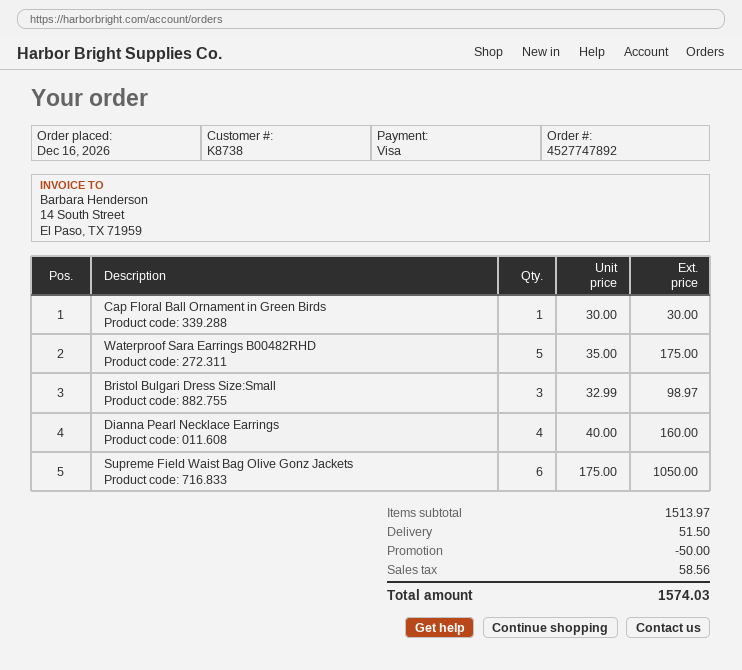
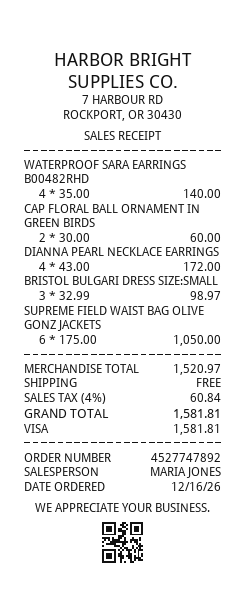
Cap Floral Ball Ornament in Green Birds: 1 x 30.00 = 30.00 -> 2 x 30.00 = 60.00
Waterproof Sara Earrings B00482RHD: 5 x 35.00 = 175.00 -> 4 x 35.00 = 140.00
Dianna Pearl Necklace Earrings: 4 x 40.00 = 160.00 -> 4 x 43.00 = 172.00
subtotal: 1513.97 -> 1520.97
discount: 50.00 -> none
shipping: 51.50 -> 0.00
tax: 58.56 -> 60.84
total: 1574.03 -> 1581.81

